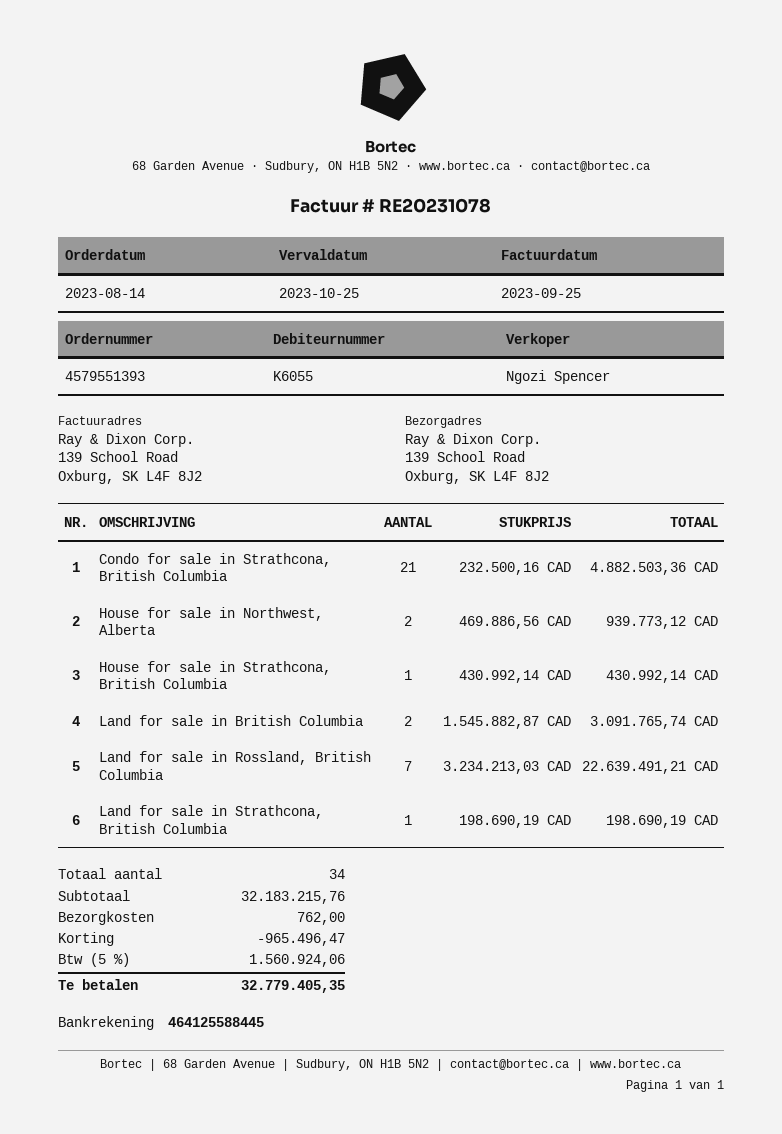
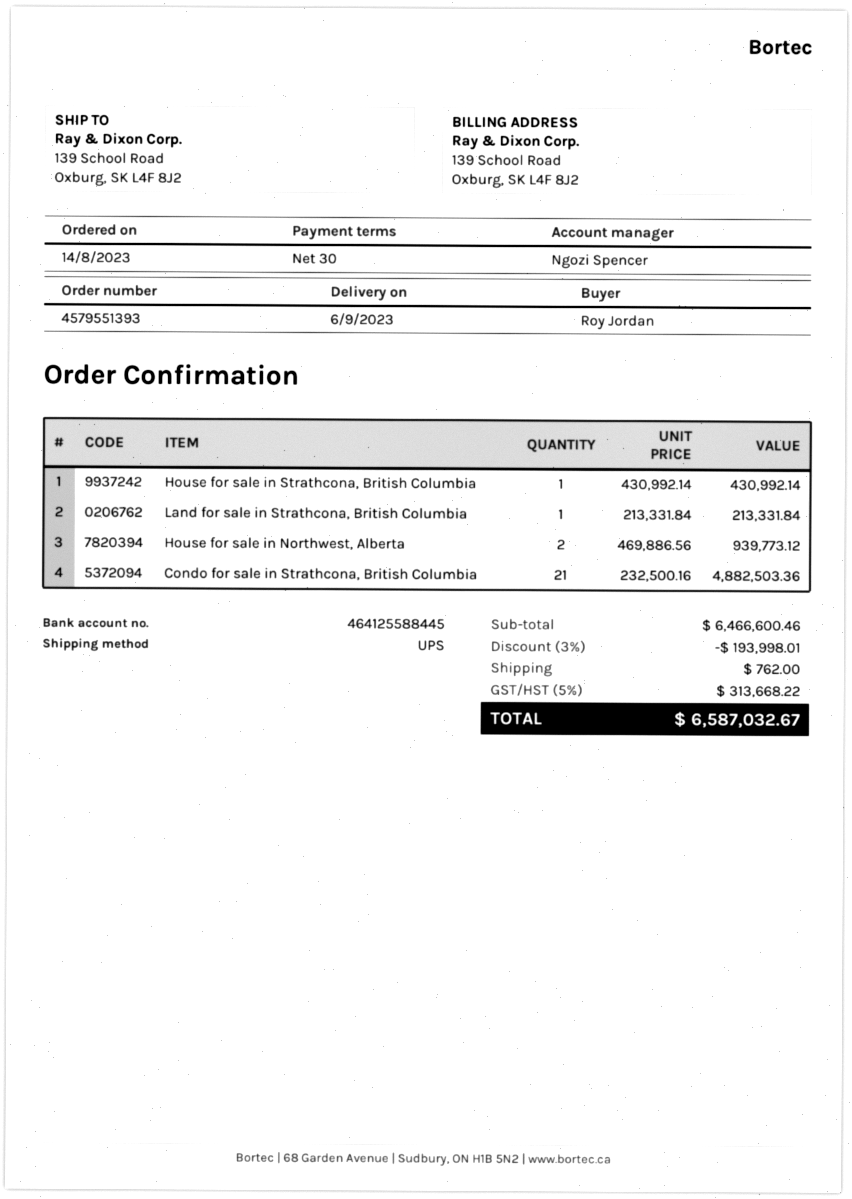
Land for sale in British Columbia: 2 x 1545882.87 = 3091765.74 -> none
Land for sale in Rossland, British Columbia: 7 x 3234213.03 = 22639491.21 -> none
Land for sale in Strathcona, British Columbia: 1 x 198690.19 = 198690.19 -> 1 x 213331.84 = 213331.84
subtotal: 32183215.76 -> 6466600.46
discount: 965496.47 -> 193998.01
tax: 5% = 1560924.06 -> 5% = 313668.22
total: 32779405.35 -> 6587032.67

